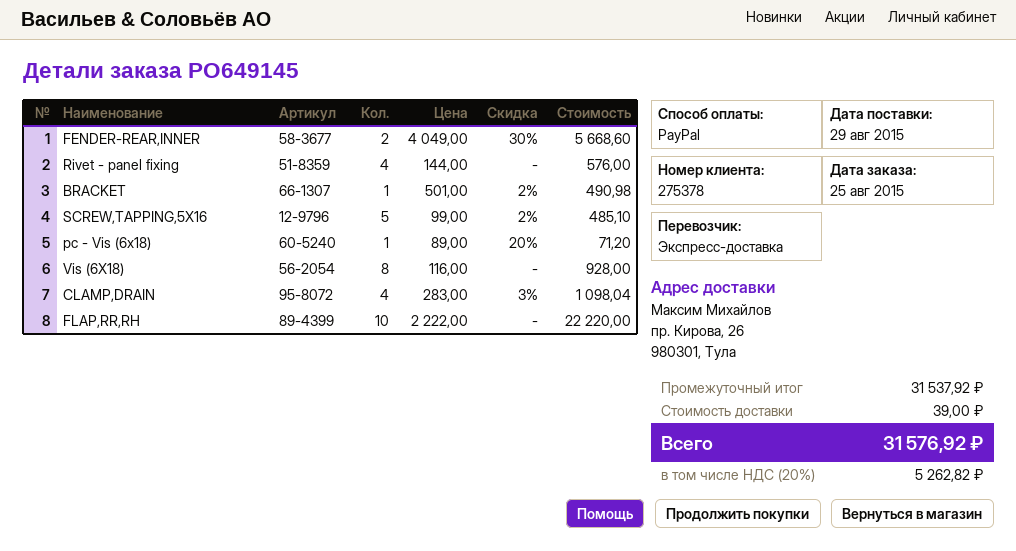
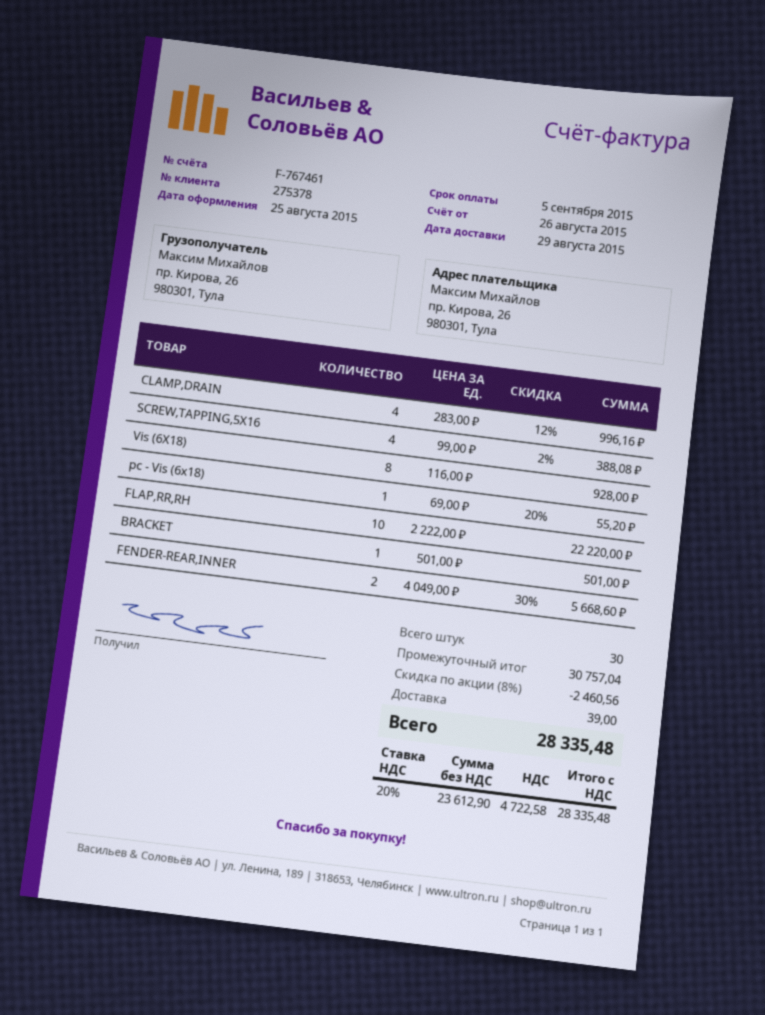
Rivet - panel fixing: 4 x 144.00 = 576.00 -> none
BRACKET: 1 x 501.00 - 2% = 490.98 -> 1 x 501.00 = 501.00
SCREW,TAPPING,5X16: 5 x 99.00 - 2% = 485.10 -> 4 x 99.00 - 2% = 388.08
pc - Vis (6x18): 1 x 89.00 - 20% = 71.20 -> 1 x 69.00 - 20% = 55.20
CLAMP,DRAIN: 4 x 283.00 - 3% = 1098.04 -> 4 x 283.00 - 12% = 996.16
subtotal: 31537.92 -> 30757.04
discount: none -> 8% = 2460.56
tax: 20% = 5262.82 -> 20% = 4722.58
total: 31576.92 -> 28335.48

